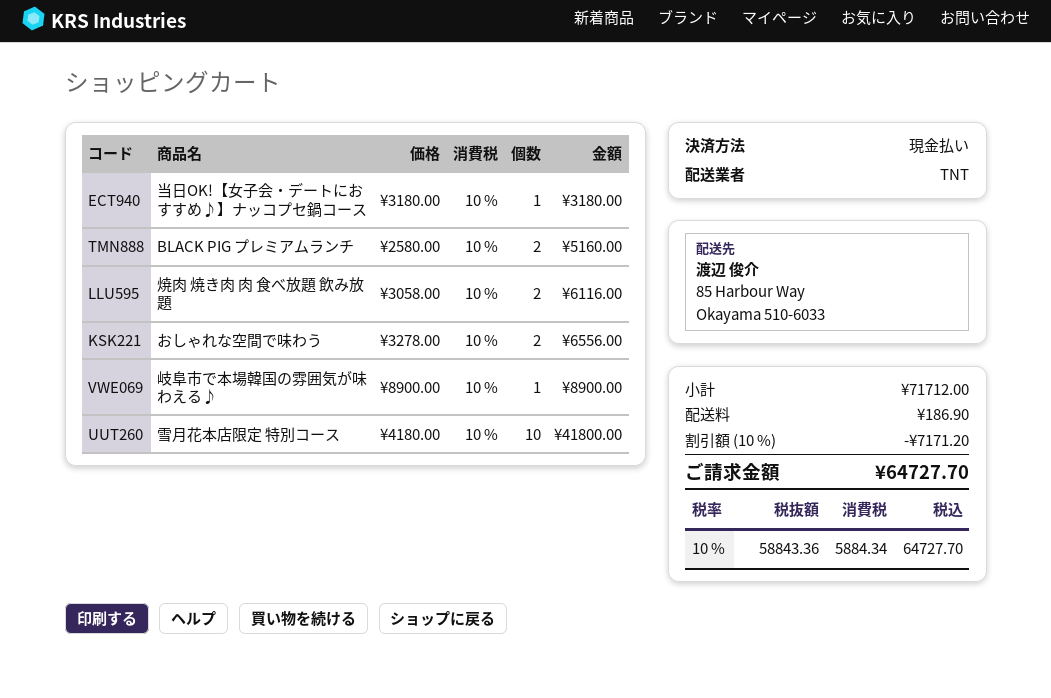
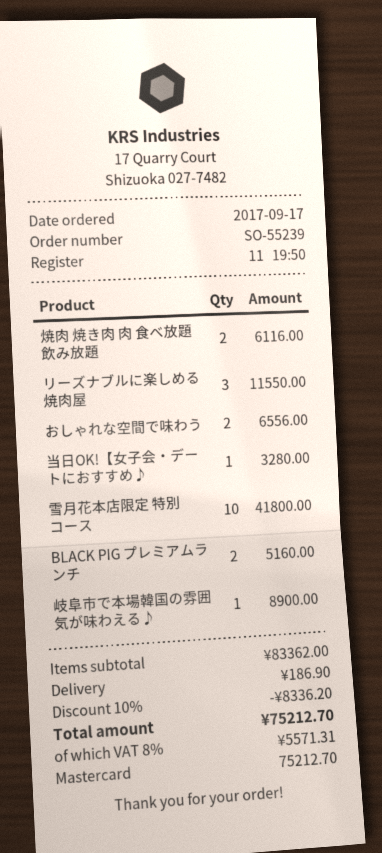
payment method: cash -> Mastercard
当日OK!【女子会・デートにおすすめ♪】ナッコプセ鍋コース: 1 for 3180.00 -> 1 for 3280.00
リーズナブルに楽しめる焼肉屋: none -> 3 for 11550.00
subtotal: 71712.00 -> 83362.00
discount: 10% = 7171.20 -> 10% = 8336.20
tax: 10% = 5884.34 -> 8% = 5571.31
total: 64727.70 -> 75212.70

